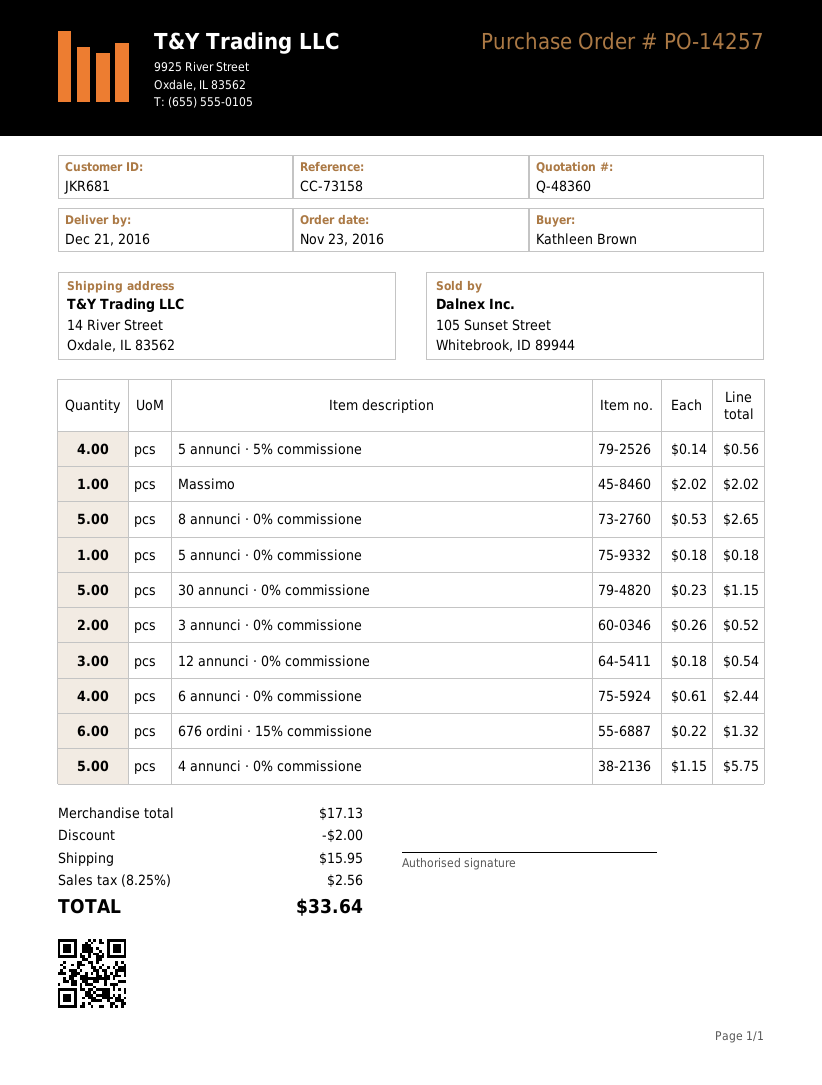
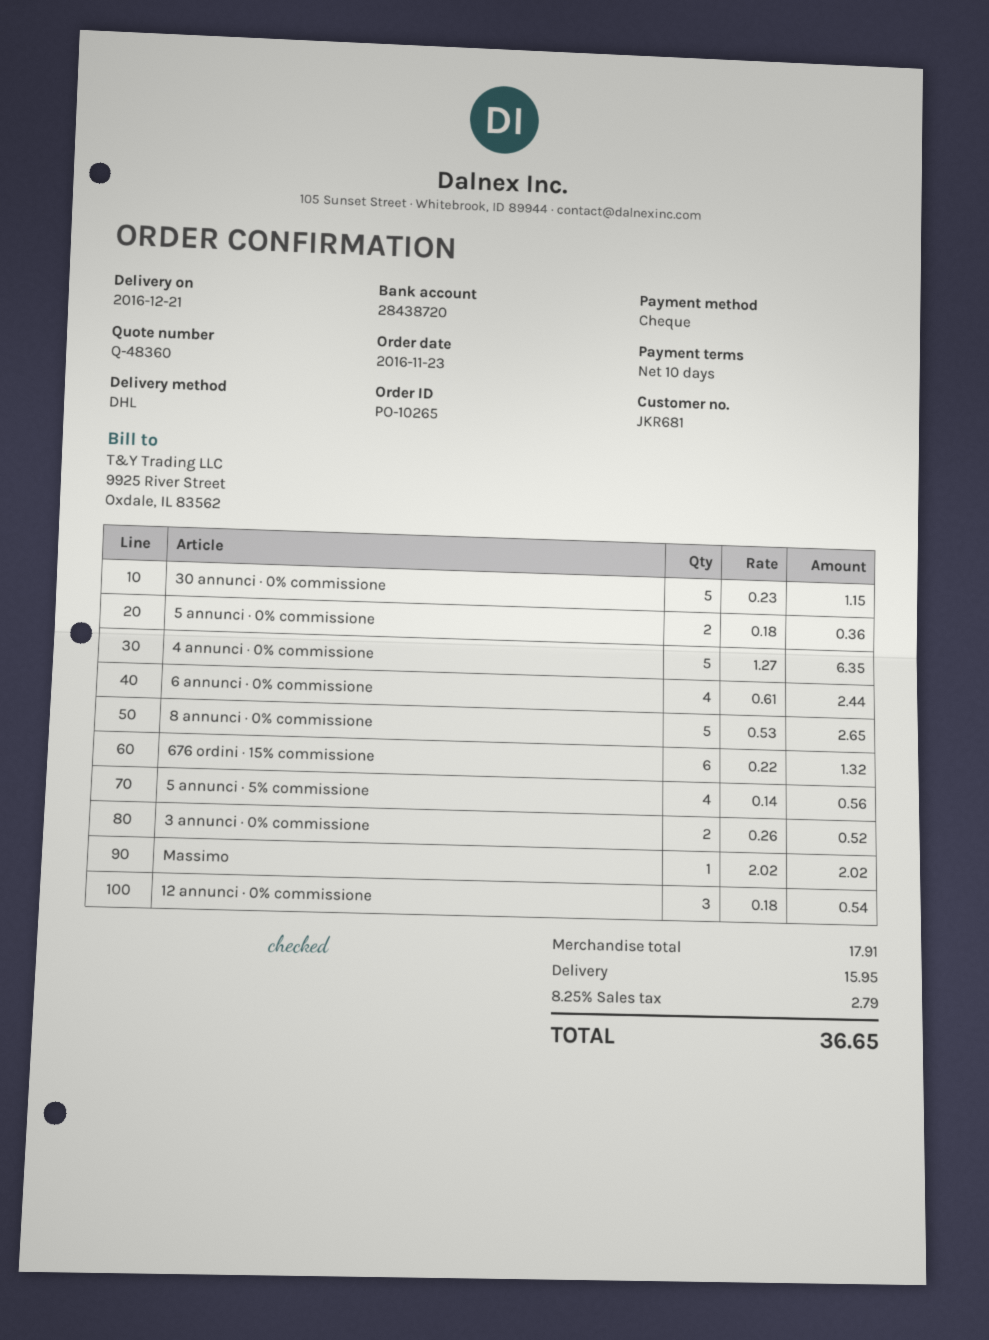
order number: PO-14257 -> PO-10265
5 annunci · 0% commissione: 1 x 0.18 = 0.18 -> 2 x 0.18 = 0.36
4 annunci · 0% commissione: 5 x 1.15 = 5.75 -> 5 x 1.27 = 6.35
subtotal: 17.13 -> 17.91
discount: 2.00 -> none
tax: 8.25% = 2.56 -> 8.25% = 2.79
total: 33.64 -> 36.65

